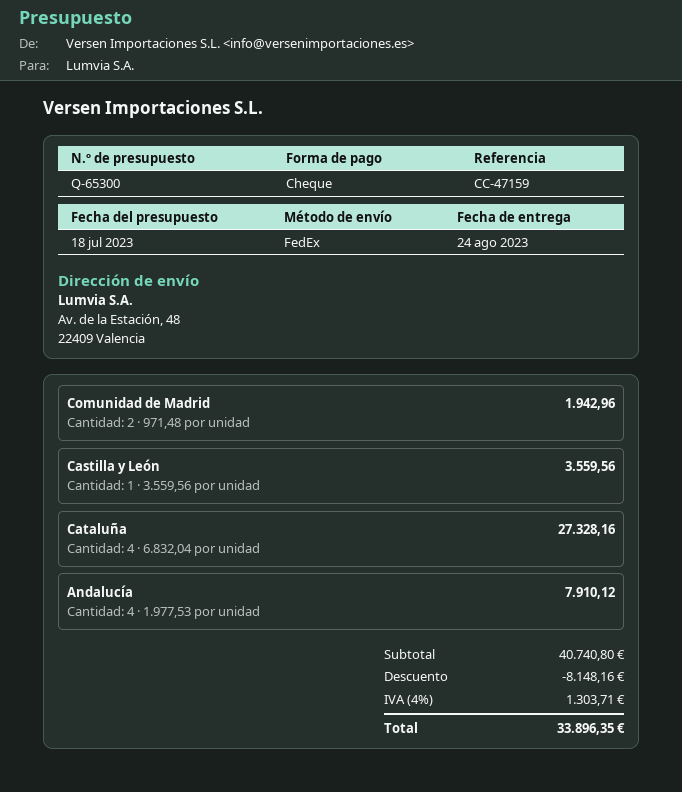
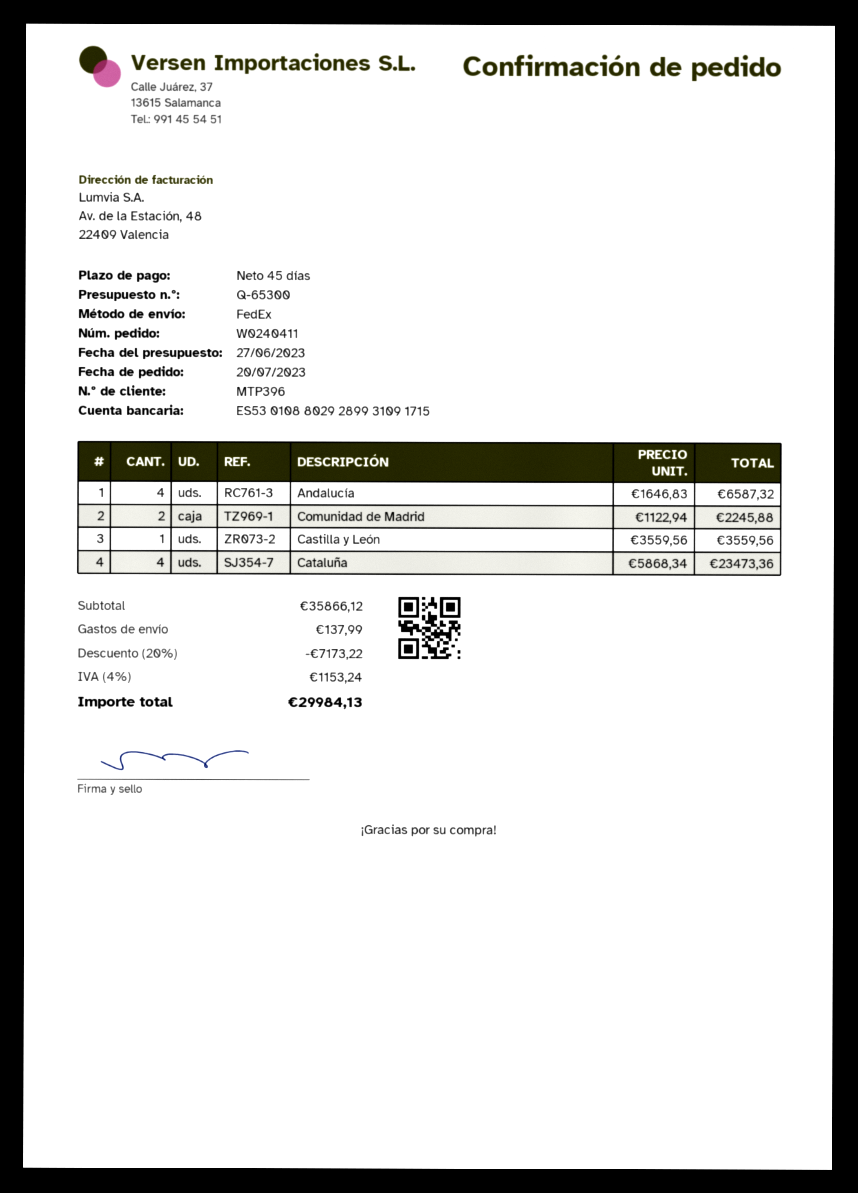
quote date: 2023-07-18 -> 2023-06-27
Comunidad de Madrid: 2 x 971.48 = 1942.96 -> 2 x 1122.94 = 2245.88
Cataluña: 4 x 6832.04 = 27328.16 -> 4 x 5868.34 = 23473.36
Andalucía: 4 x 1977.53 = 7910.12 -> 4 x 1646.83 = 6587.32
subtotal: 40740.80 -> 35866.12
discount: 8148.16 -> 7173.22
shipping: none -> 137.99
tax: 4% = 1303.71 -> 4% = 1153.24
total: 33896.35 -> 29984.13

